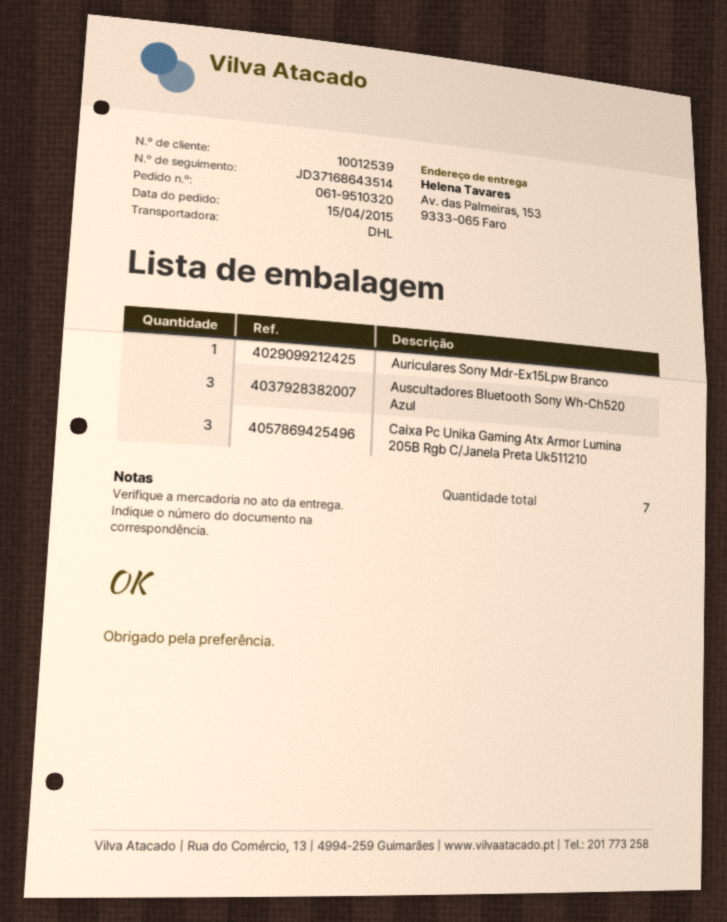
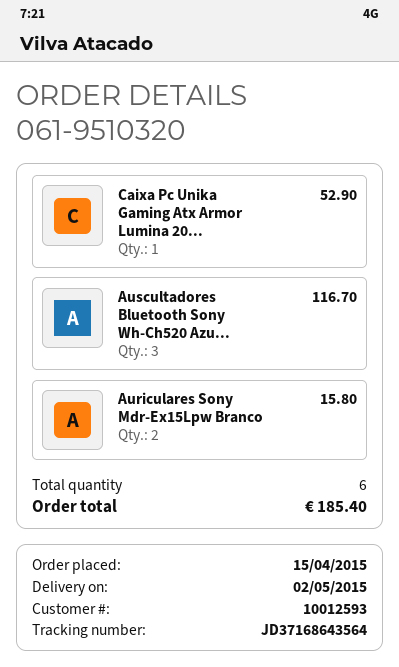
customer number: 10012539 -> 10012593
tracking number: JD37168643514 -> JD37168643564
Auriculares Sony Mdr-Ex15Lpw Branco: 1 -> 2
Caixa Pc Unika Gaming Atx Armor Lumina 205B Rgb C/Janela Preta Uk511210: 3 -> 1
total quantity: 7 -> 6

